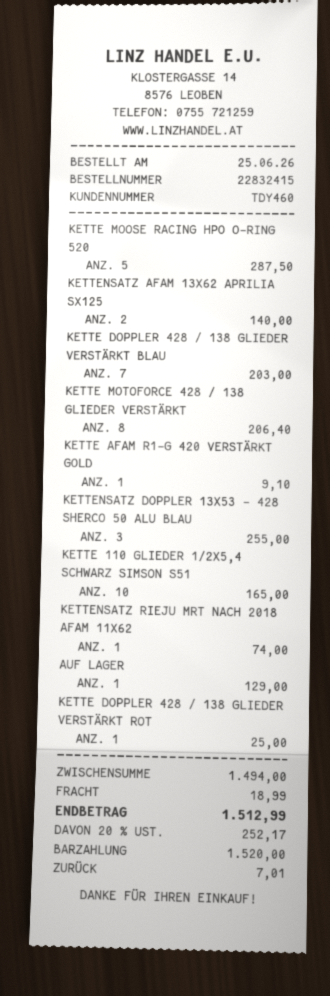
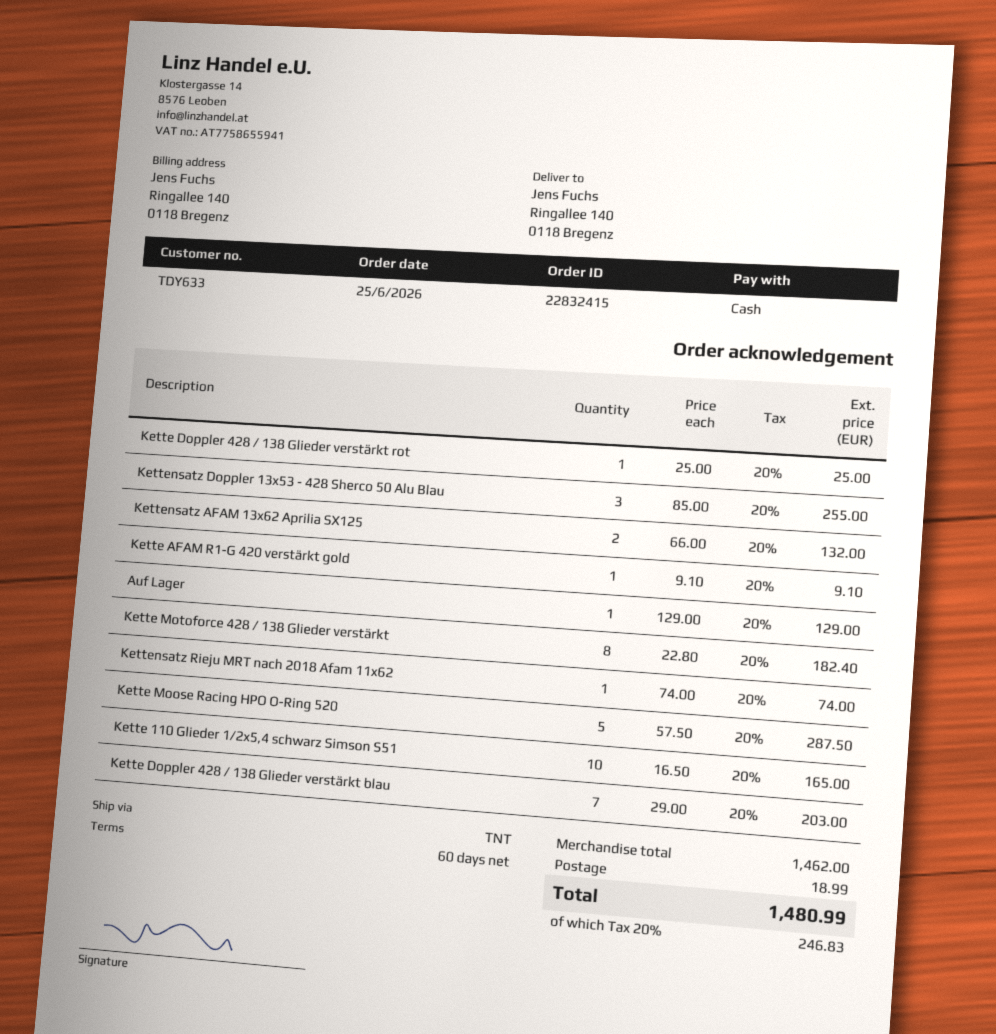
customer number: TDY460 -> TDY633
KETTENSATZ AFAM 13X62 APRILIA SX125: 2 for 140.00 -> 2 for 132.00
KETTE MOTOFORCE 428 / 138 GLIEDER VERSTÄRKT: 8 for 206.40 -> 8 for 182.40
subtotal: 1494.00 -> 1462.00
tax: 20% = 252.17 -> 20% = 246.83
total: 1512.99 -> 1480.99

